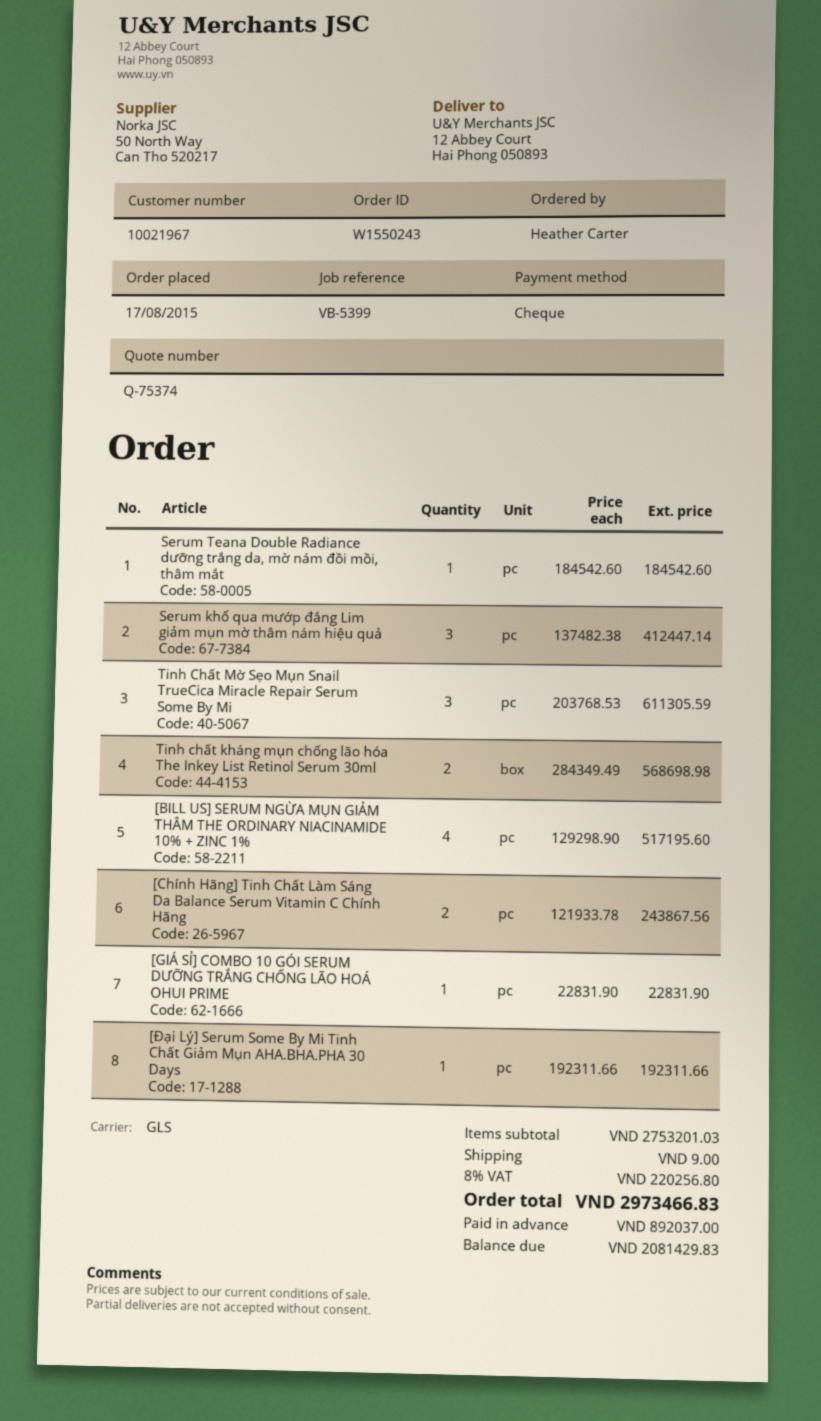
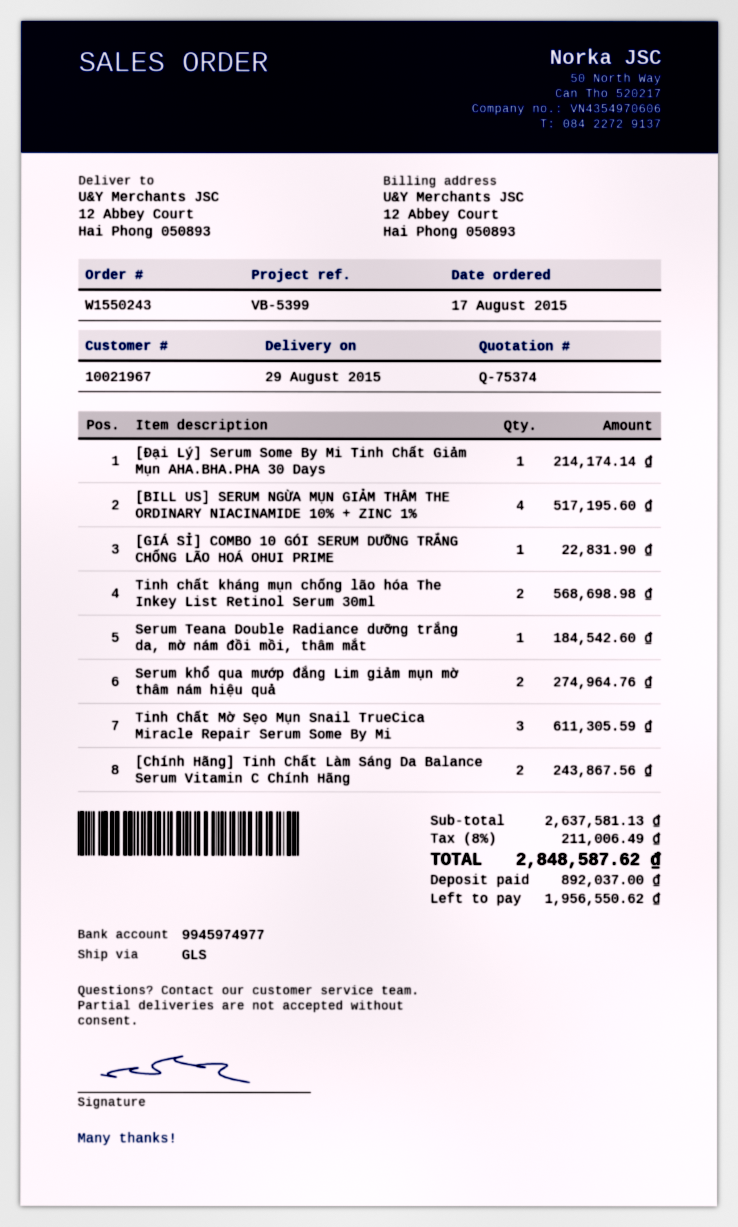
Serum khổ qua mướp đắng Lim giảm mụn mờ thâm nám hiệu quả: 3 for 412447.14 -> 2 for 274964.76
[Đại Lý] Serum Some By Mi Tinh Chất Giảm Mụn AHA.BHA.PHA 30 Days: 1 for 192311.66 -> 1 for 214174.14
subtotal: 2753201.03 -> 2637581.13
shipping: 9.00 -> none
tax: 8% = 220256.80 -> 8% = 211006.49
total: 2973466.83 -> 2848587.62
balance: 2081429.83 -> 1956550.62

